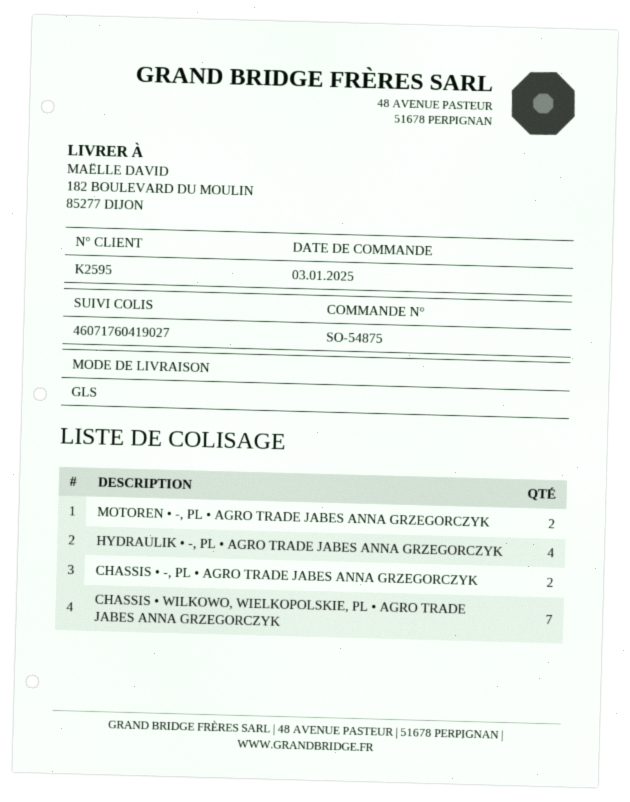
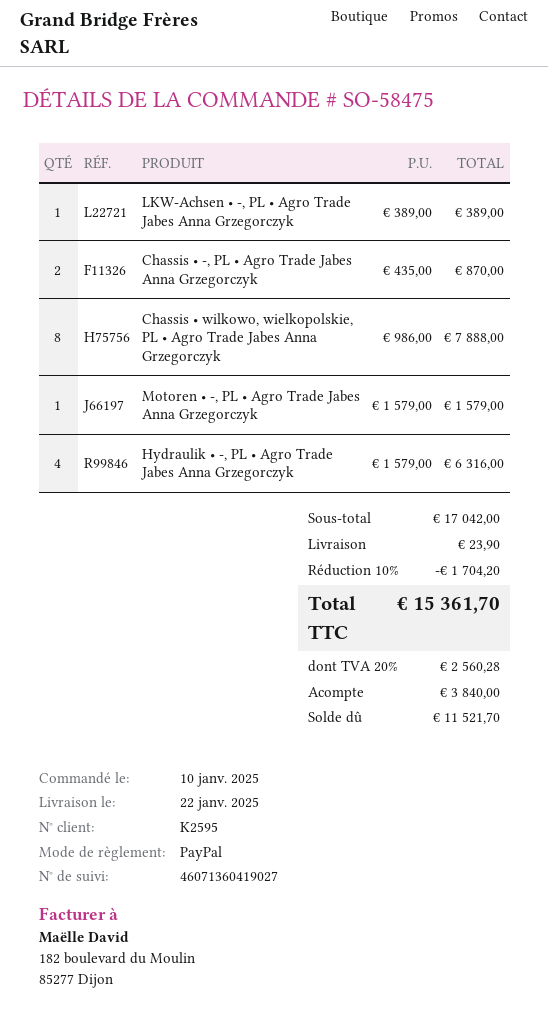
order number: SO-54875 -> SO-58475
order date: 2025-01-03 -> 2025-01-10
tracking number: 46071760419027 -> 46071360419027
MOTOREN • -, PL • AGRO TRADE JABES ANNA GRZEGORCZYK: 2 -> 1
CHASSIS • WILKOWO, WIELKOPOLSKIE, PL • AGRO TRADE JABES ANNA GRZEGORCZYK: 7 -> 8
LKW-Achsen • -, PL • Agro Trade Jabes Anna Grzegorczyk: none -> 1

